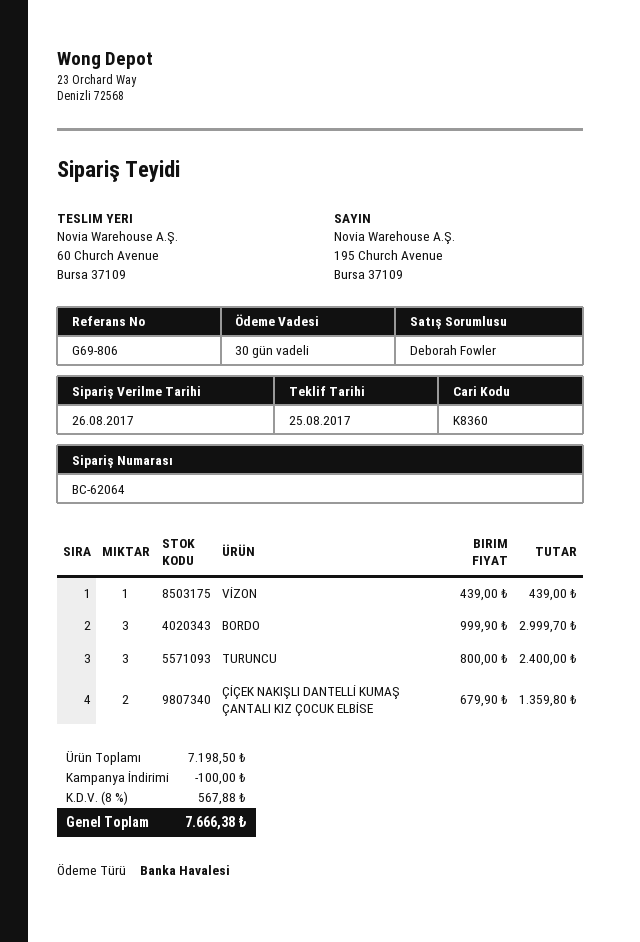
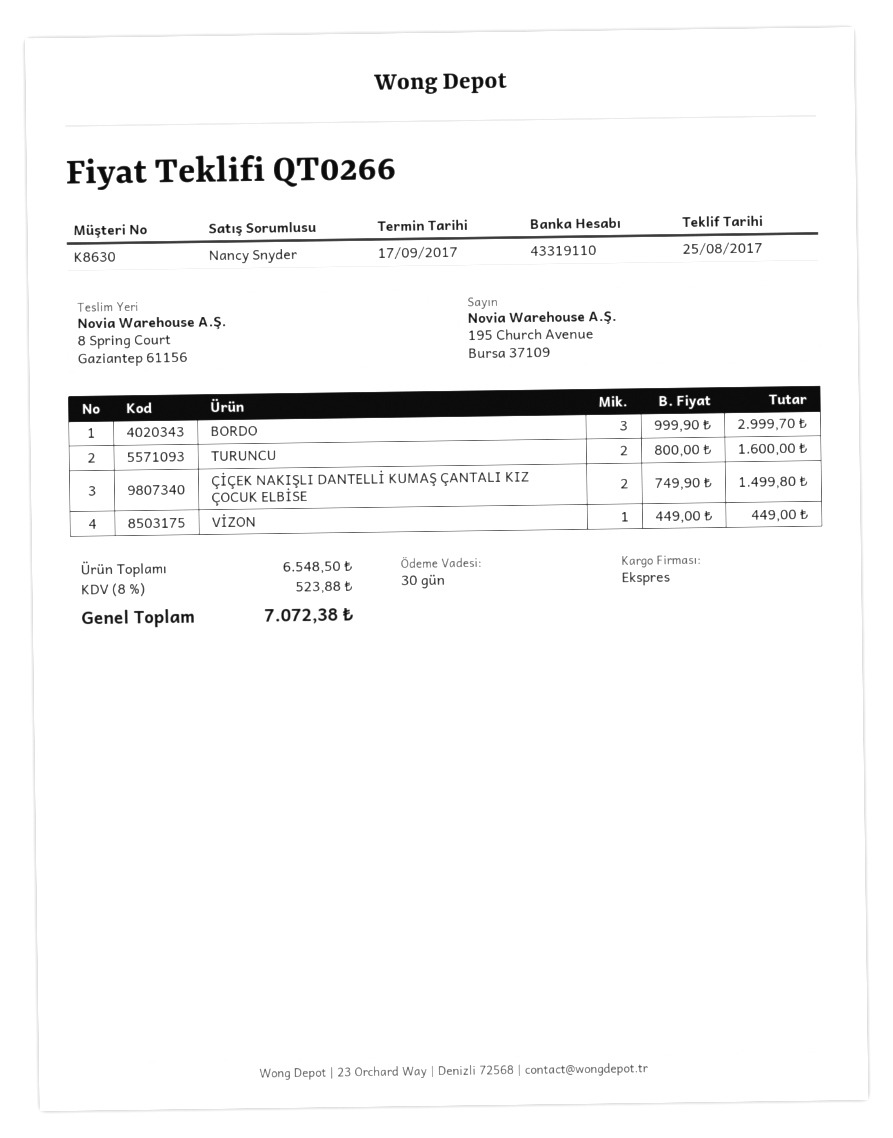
customer number: K8360 -> K8630
sales rep: Deborah Fowler -> Nancy Snyder
ship to: 60 Church Avenue, Bursa 37109 -> 8 Spring Court, Gaziantep 61156
VİZON: 1 x 439.00 = 439.00 -> 1 x 449.00 = 449.00
TURUNCU: 3 x 800.00 = 2400.00 -> 2 x 800.00 = 1600.00
ÇİÇEK NAKIŞLI DANTELLİ KUMAŞ ÇANTALI KIZ ÇOCUK ELBİSE: 2 x 679.90 = 1359.80 -> 2 x 749.90 = 1499.80
subtotal: 7198.50 -> 6548.50
discount: 100.00 -> none
tax: 8% = 567.88 -> 8% = 523.88
total: 7666.38 -> 7072.38

